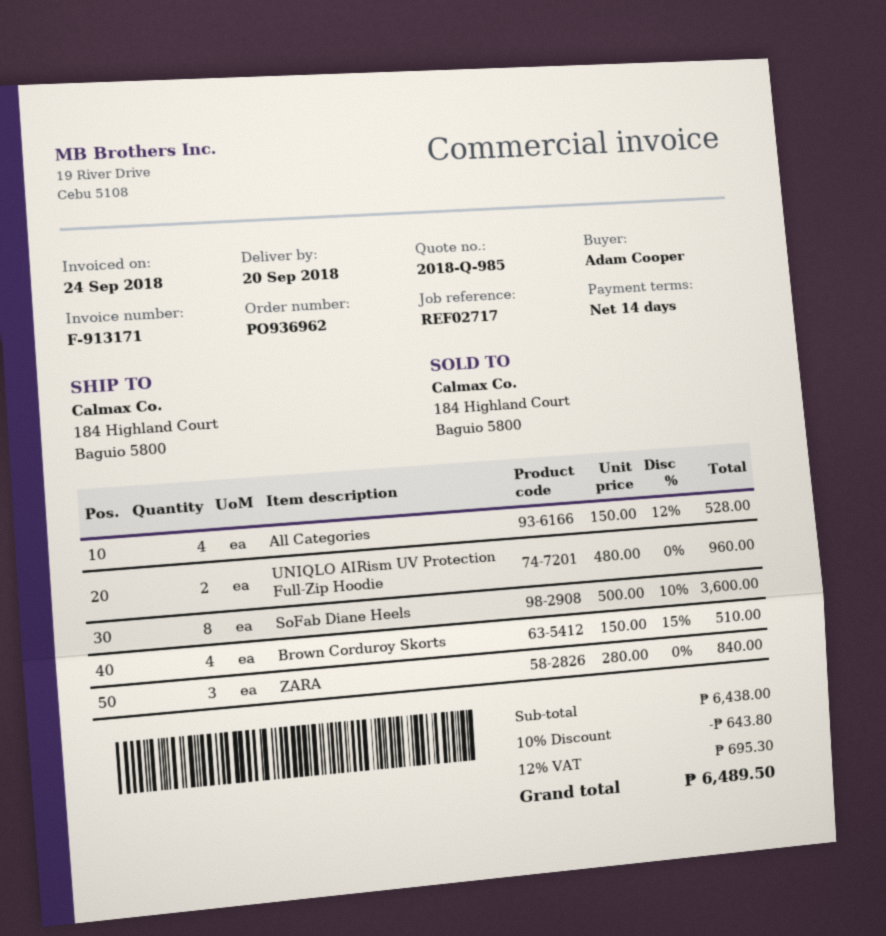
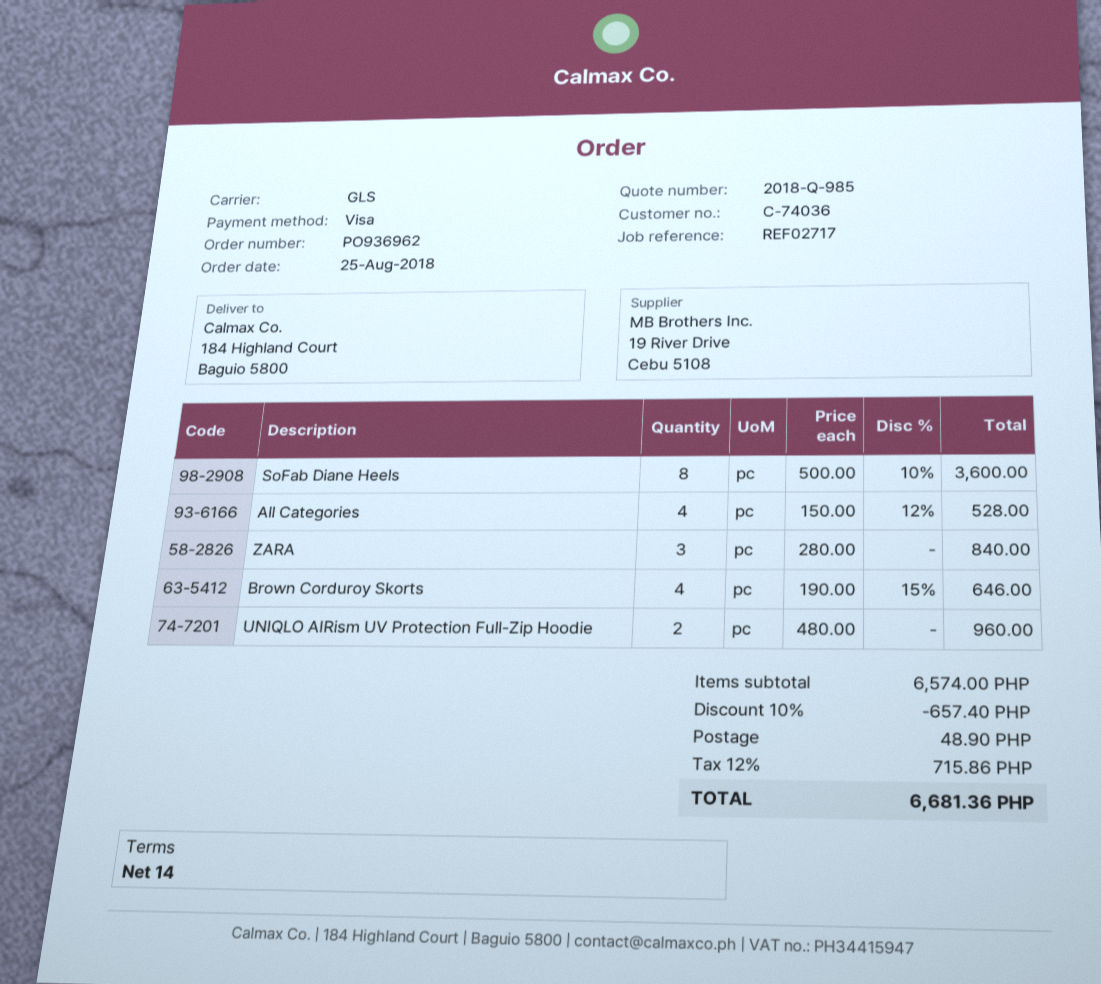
Brown Corduroy Skorts: 4 x 150.00 - 15% = 510.00 -> 4 x 190.00 - 15% = 646.00
subtotal: 6438.00 -> 6574.00
discount: 10% = 643.80 -> 10% = 657.40
shipping: none -> 48.90
tax: 12% = 695.30 -> 12% = 715.86
total: 6489.50 -> 6681.36

